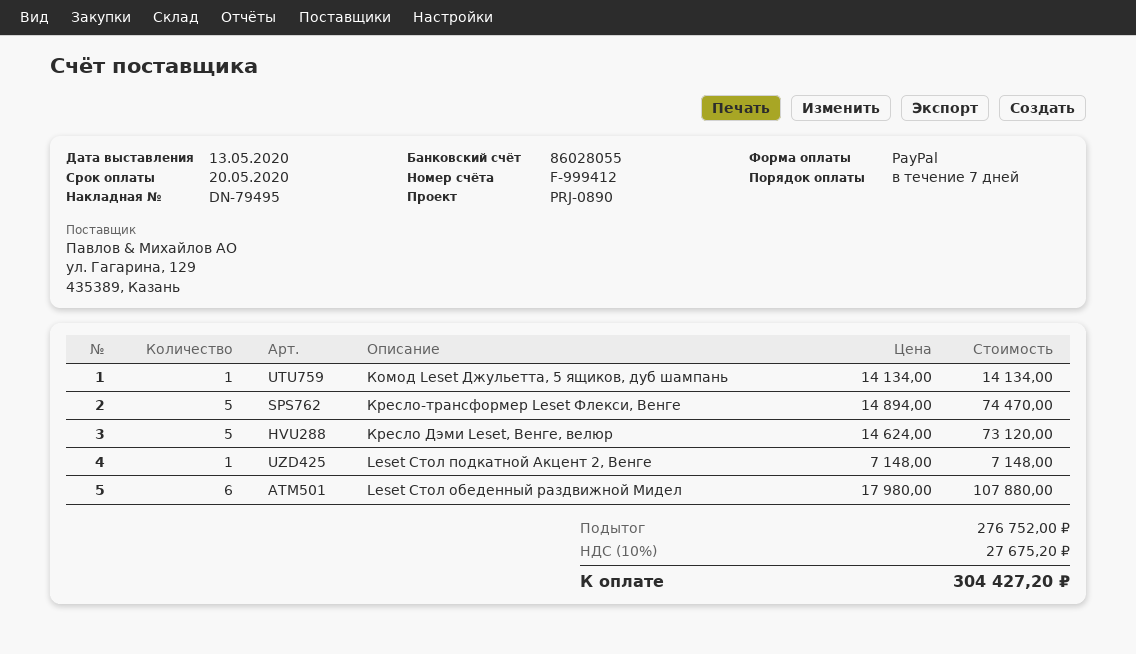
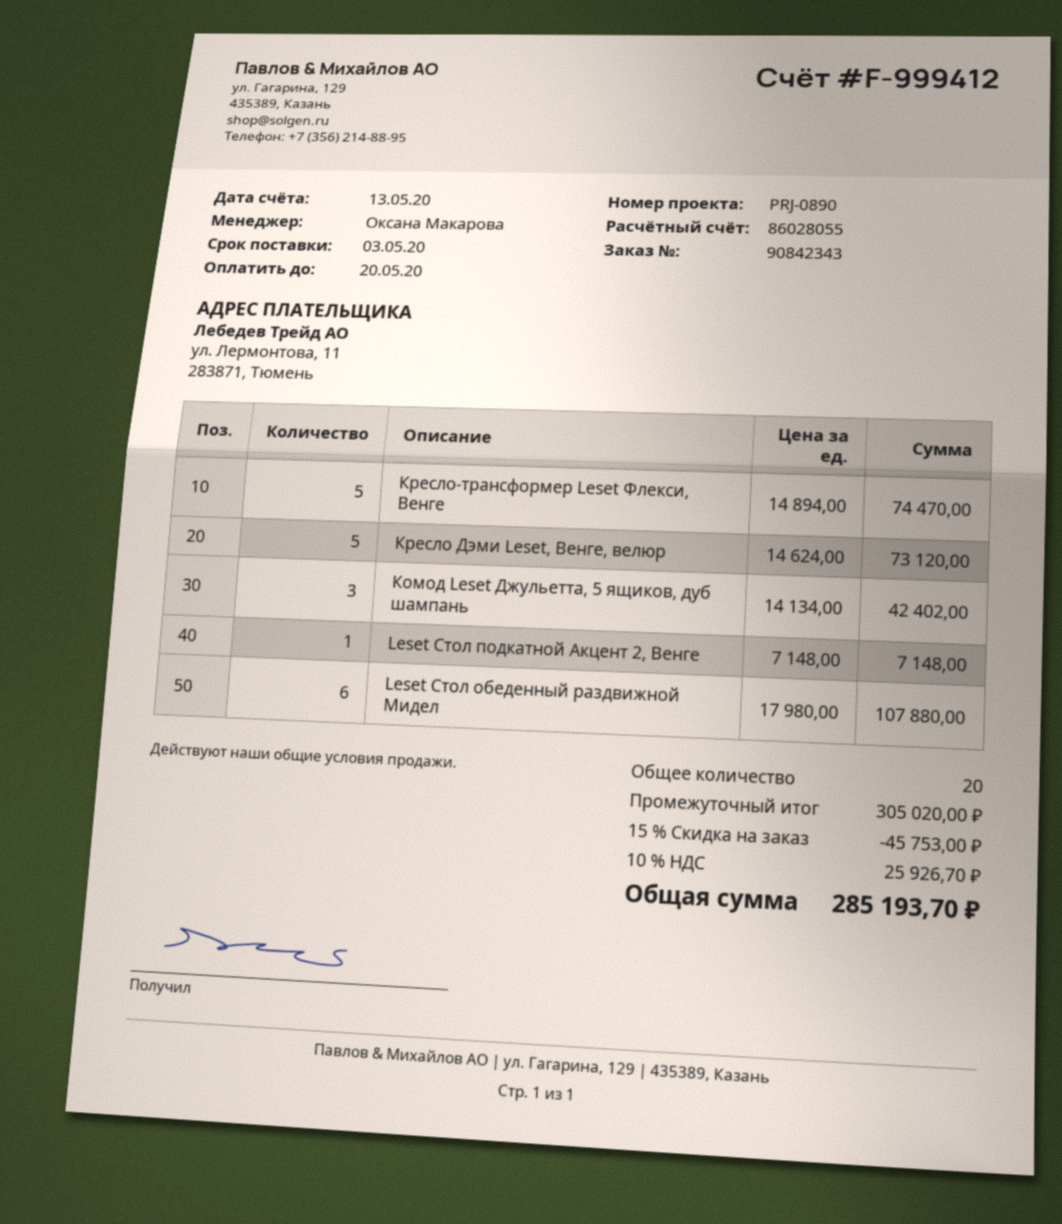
Комод Leset Джульетта, 5 ящиков, дуб шампань: 1 x 14134.00 = 14134.00 -> 3 x 14134.00 = 42402.00
subtotal: 276752.00 -> 305020.00
discount: none -> 15% = 45753.00
tax: 10% = 27675.20 -> 10% = 25926.70
total: 304427.20 -> 285193.70

